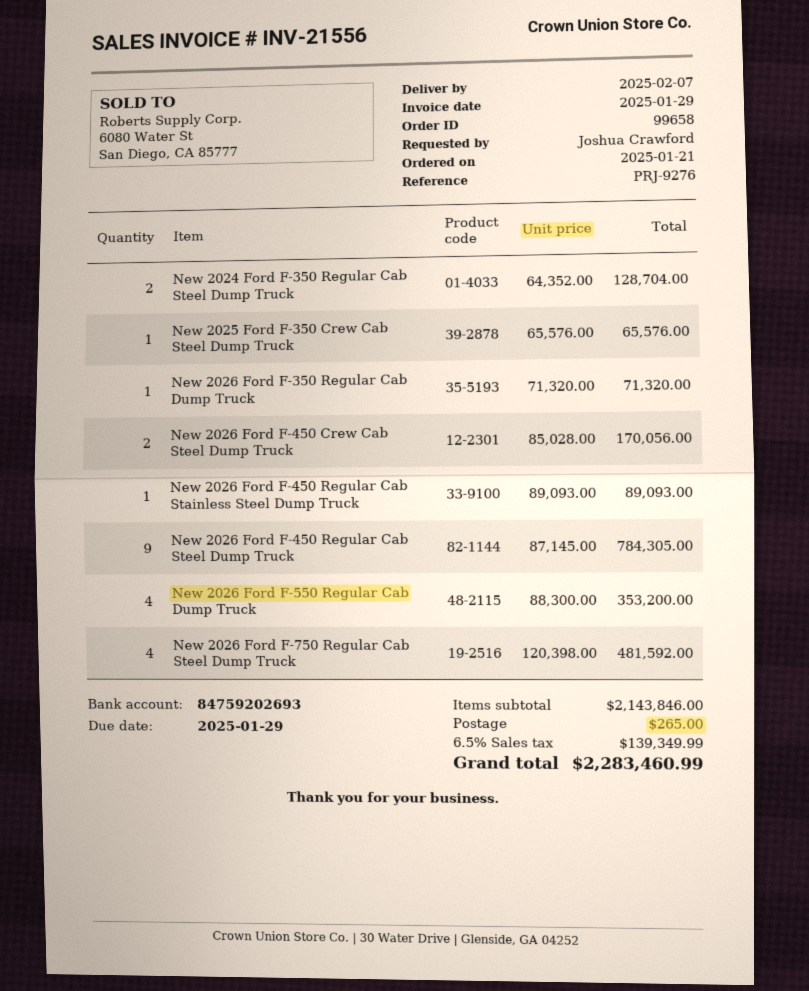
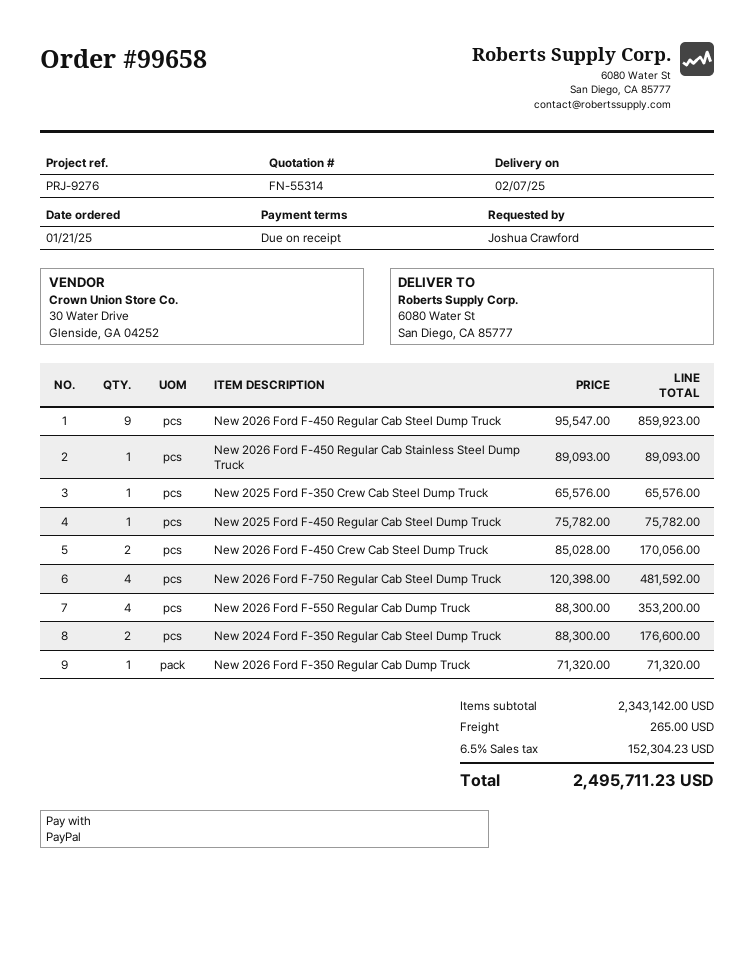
New 2024 Ford F-350 Regular Cab Steel Dump Truck: 2 x 64352.00 = 128704.00 -> 2 x 88300.00 = 176600.00
New 2026 Ford F-450 Regular Cab Steel Dump Truck: 9 x 87145.00 = 784305.00 -> 9 x 95547.00 = 859923.00
New 2025 Ford F-450 Regular Cab Steel Dump Truck: none -> 1 x 75782.00 = 75782.00
subtotal: 2143846.00 -> 2343142.00
tax: 6.5% = 139349.99 -> 6.5% = 152304.23
total: 2283460.99 -> 2495711.23

